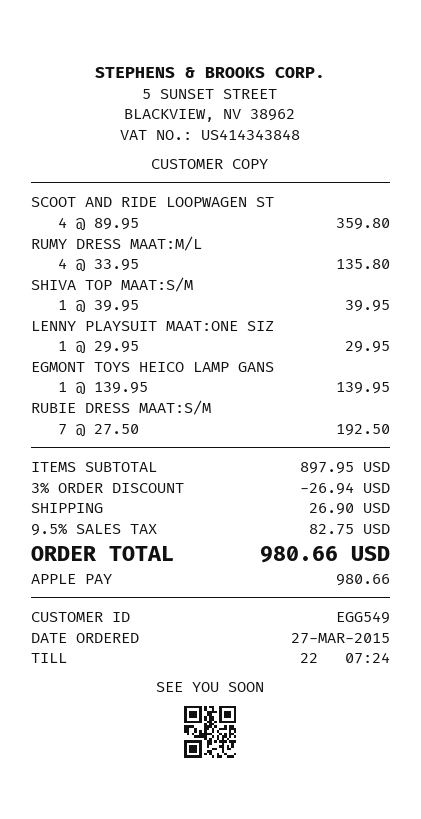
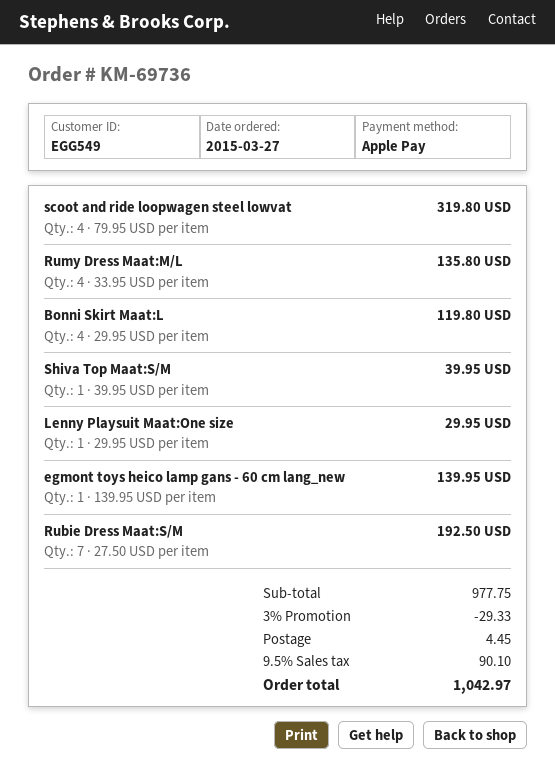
SCOOT AND RIDE LOOPWAGEN ST: 4 x 89.95 = 359.80 -> 4 x 79.95 = 319.80
Bonni Skirt Maat:L: none -> 4 x 29.95 = 119.80
subtotal: 897.95 -> 977.75
discount: 3% = 26.94 -> 3% = 29.33
shipping: 26.90 -> 4.45
tax: 9.5% = 82.75 -> 9.5% = 90.10
total: 980.66 -> 1042.97

